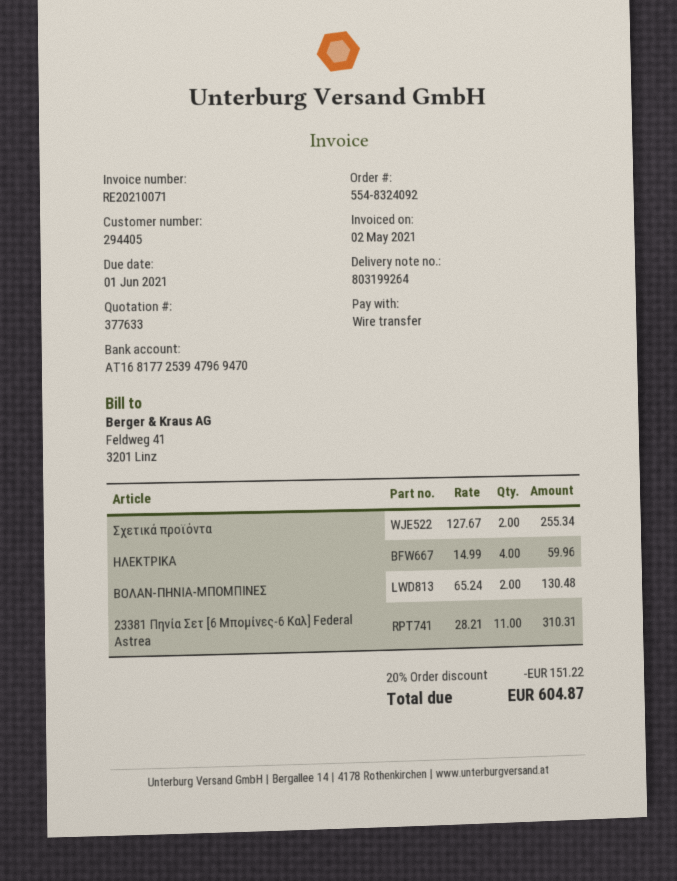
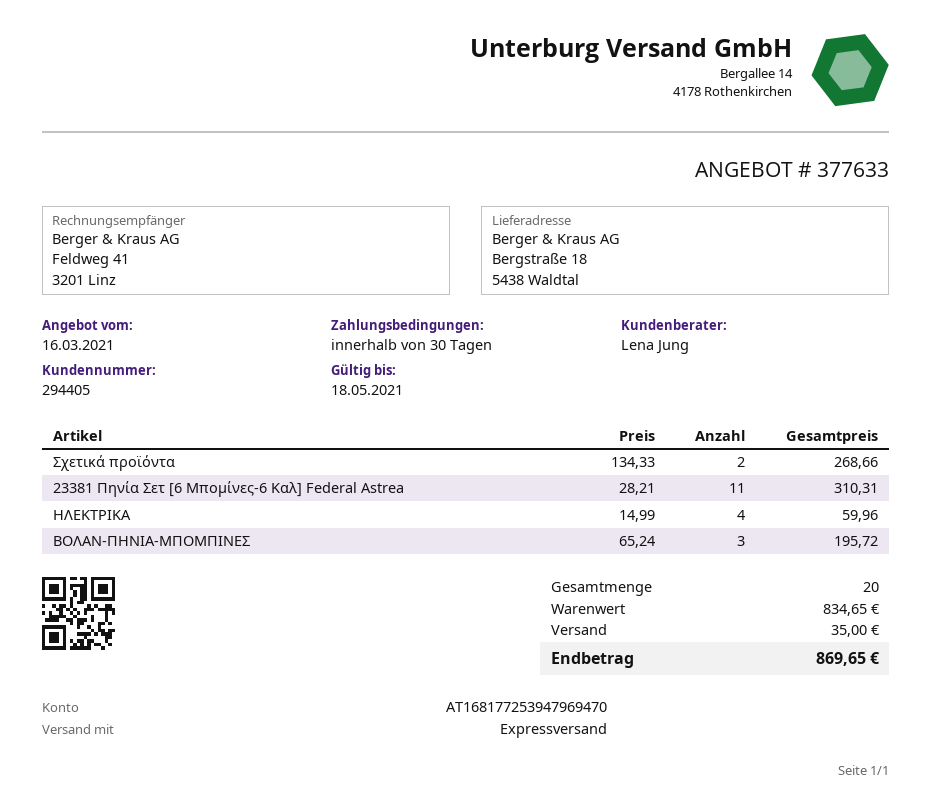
Σχετικά προϊόντα: 2 x 127.67 = 255.34 -> 2 x 134.33 = 268.66
ΒΟΛΑΝ-ΠΗΝΙΑ-ΜΠΟΜΠΙΝΕΣ: 2 x 65.24 = 130.48 -> 3 x 65.24 = 195.72
discount: 20% = 151.22 -> none
shipping: none -> 35.00
total: 604.87 -> 869.65

